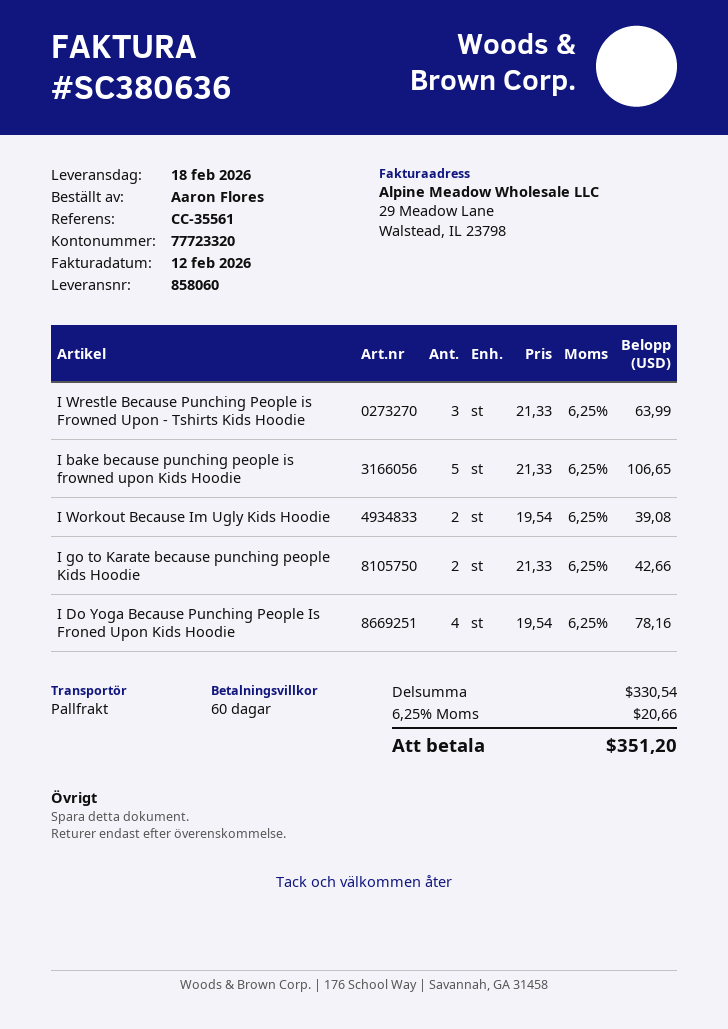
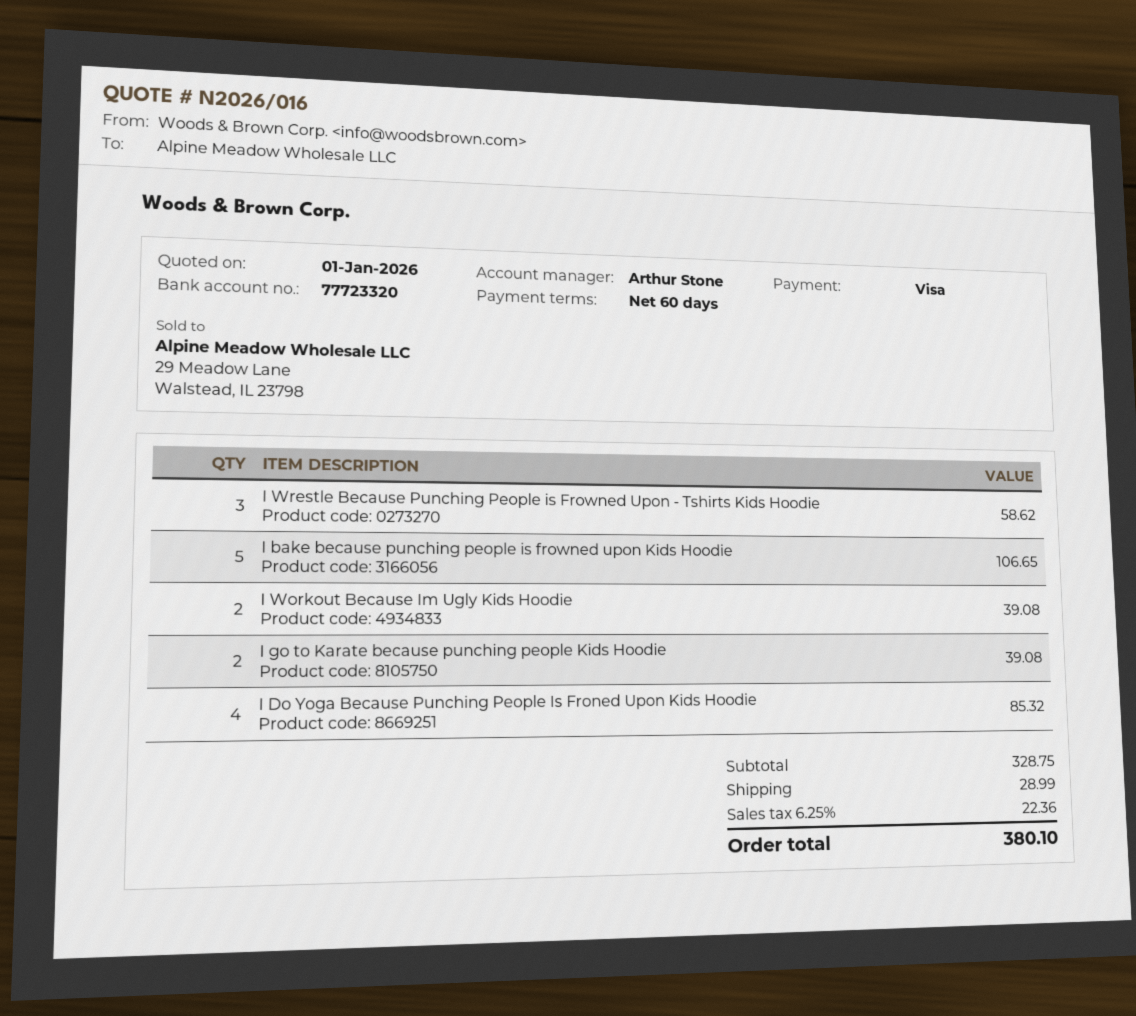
I Wrestle Because Punching People is Frowned Upon - Tshirts Kids Hoodie: 3 for 63.99 -> 3 for 58.62
I go to Karate because punching people Kids Hoodie: 2 for 42.66 -> 2 for 39.08
I Do Yoga Because Punching People Is Froned Upon Kids Hoodie: 4 for 78.16 -> 4 for 85.32
subtotal: 330.54 -> 328.75
shipping: none -> 28.99
tax: 6.25% = 20.66 -> 6.25% = 22.36
total: 351.20 -> 380.10

